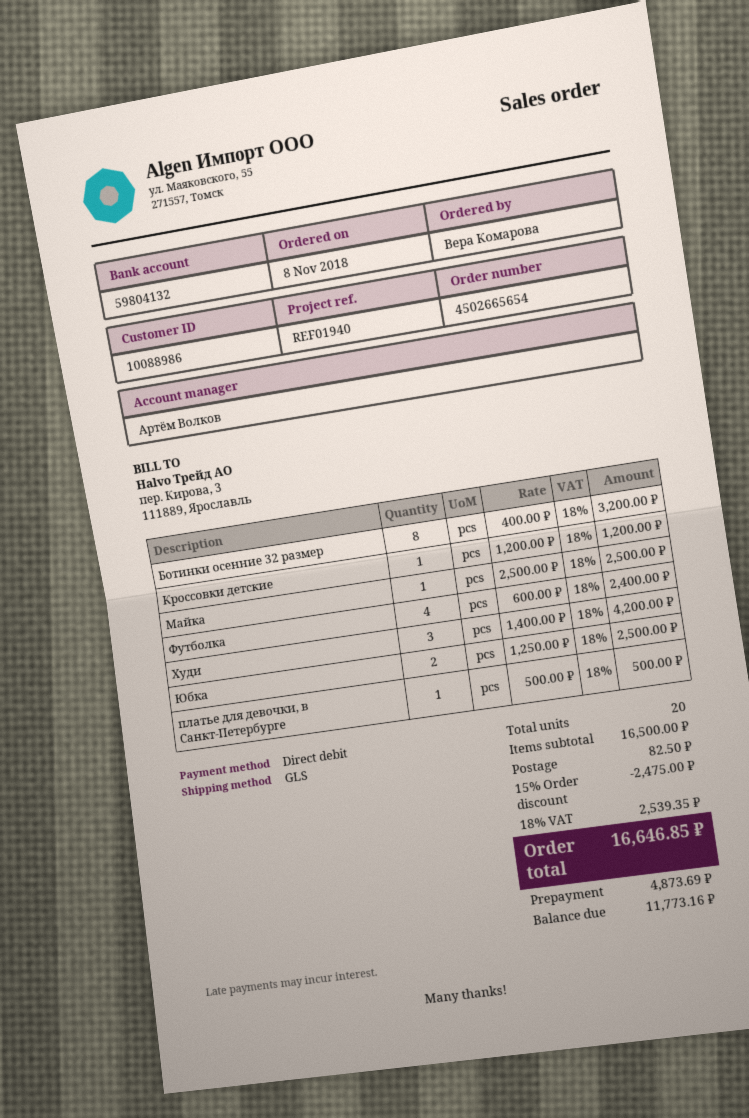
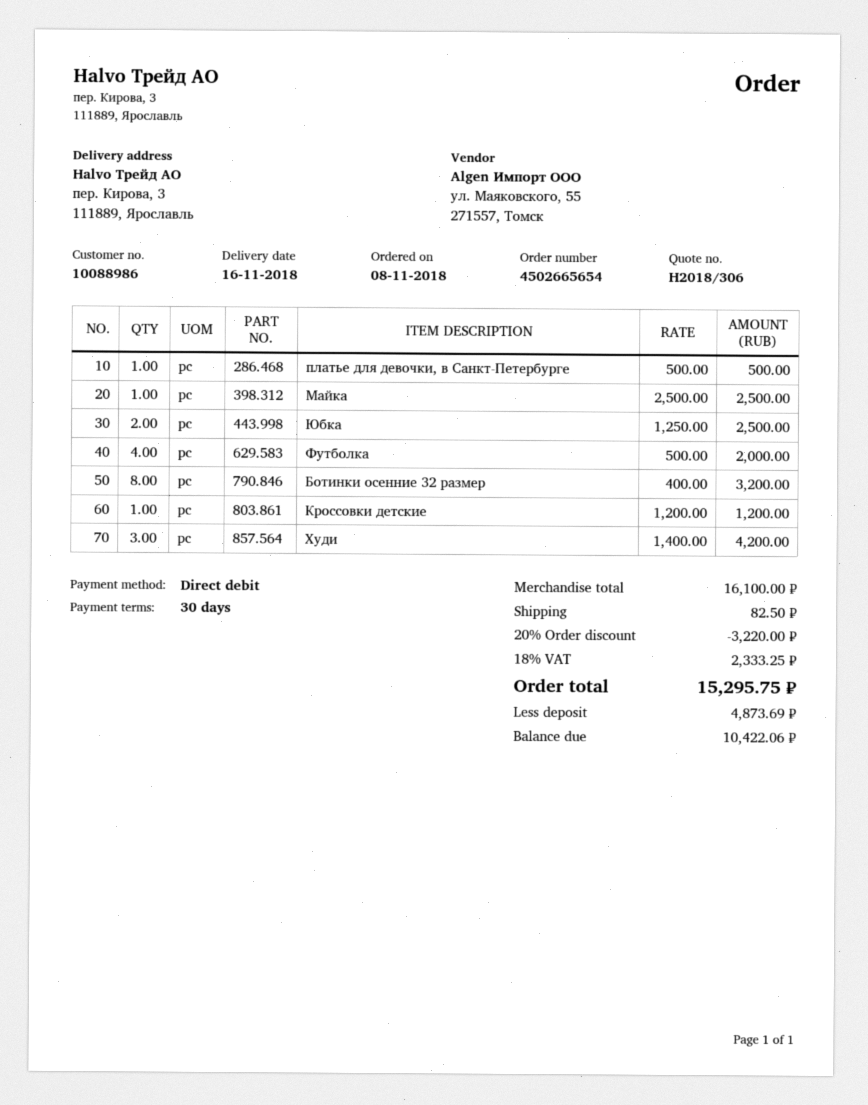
Футболка: 4 x 600.00 = 2400.00 -> 4 x 500.00 = 2000.00
subtotal: 16500.00 -> 16100.00
discount: 15% = 2475.00 -> 20% = 3220.00
tax: 18% = 2539.35 -> 18% = 2333.25
total: 16646.85 -> 15295.75
balance: 11773.16 -> 10422.06

